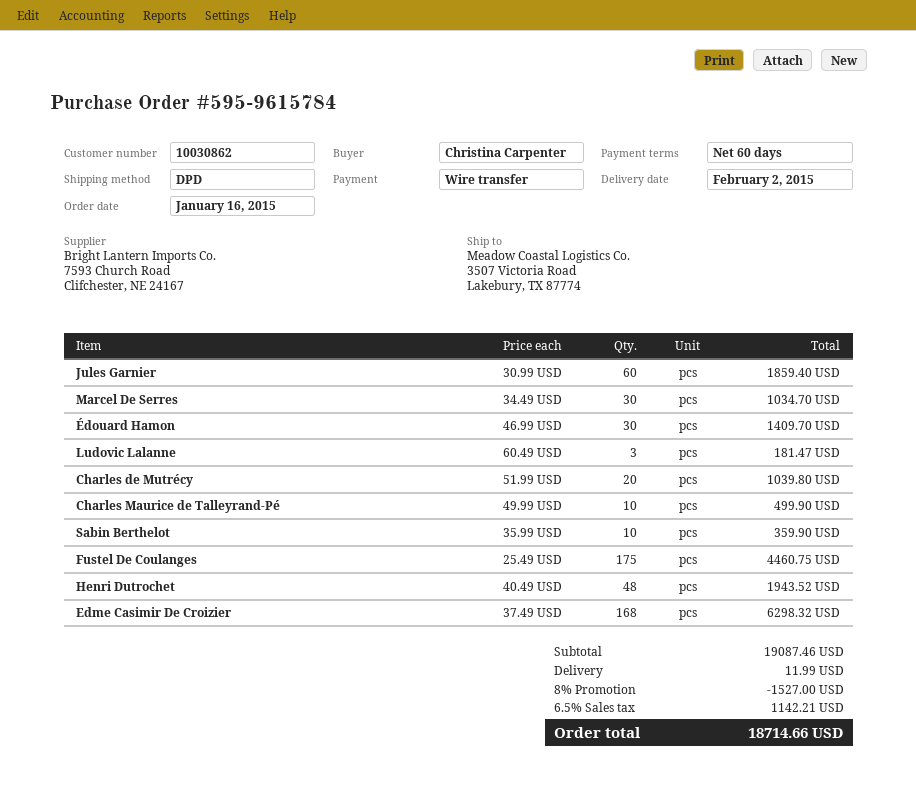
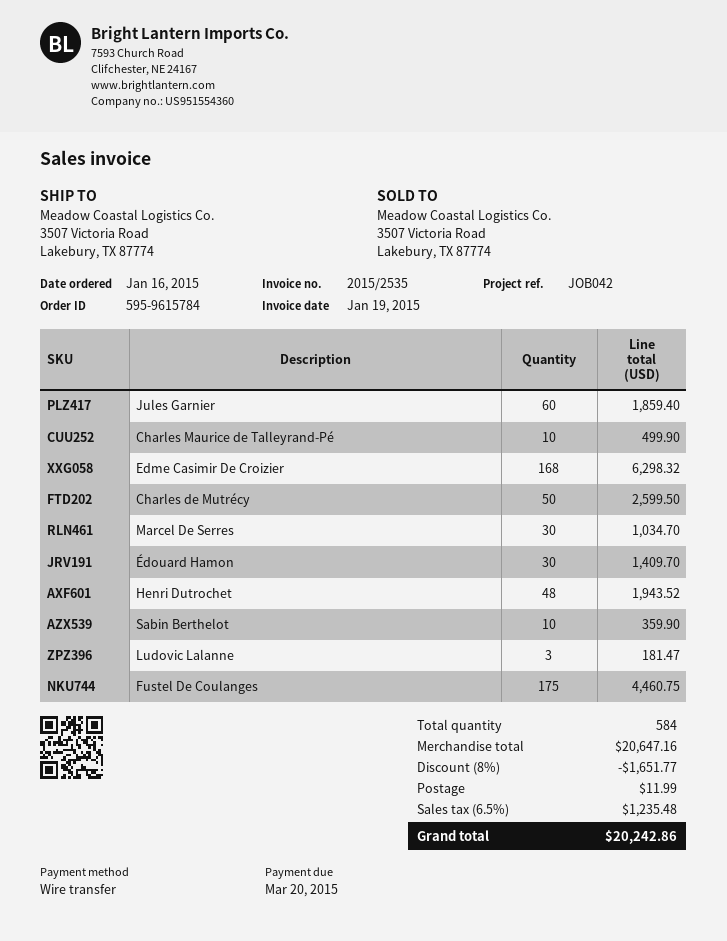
Charles de Mutrécy: 20 for 1039.80 -> 50 for 2599.50
subtotal: 19087.46 -> 20647.16
discount: 8% = 1527.00 -> 8% = 1651.77
tax: 6.5% = 1142.21 -> 6.5% = 1235.48
total: 18714.66 -> 20242.86

